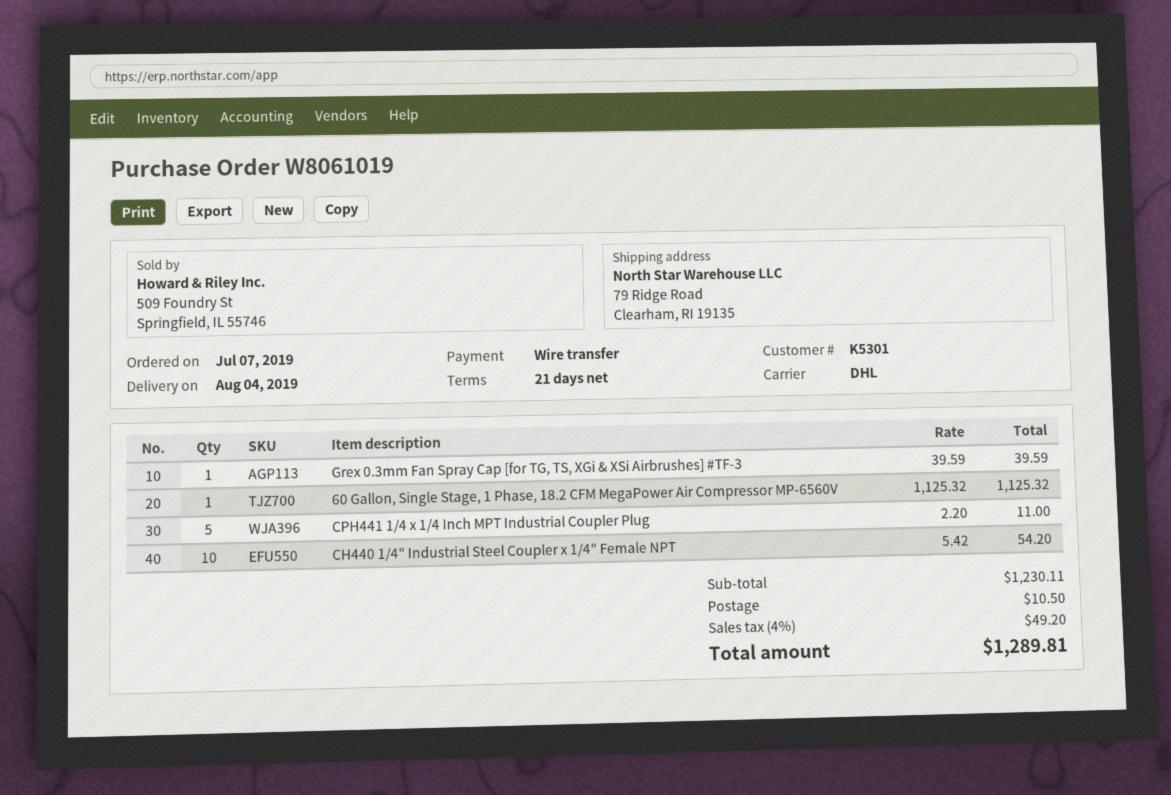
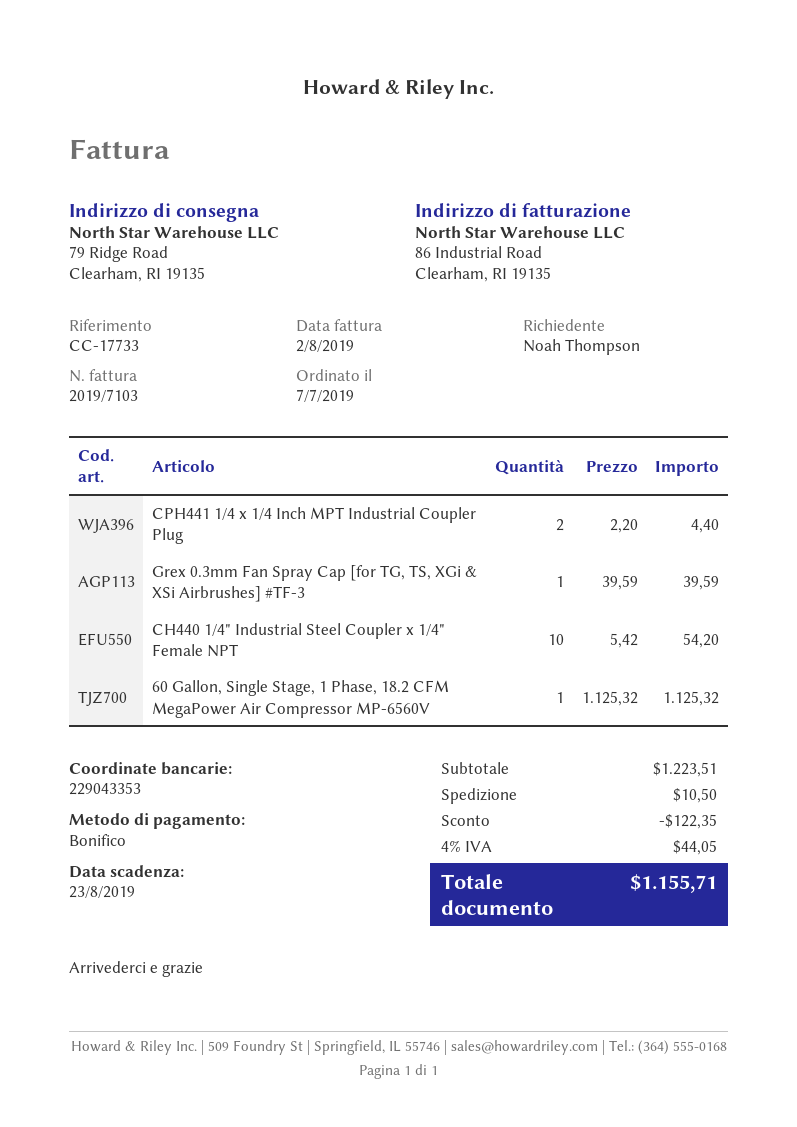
CPH441 1/4 x 1/4 Inch MPT Industrial Coupler Plug: 5 x 2.20 = 11.00 -> 2 x 2.20 = 4.40
subtotal: 1230.11 -> 1223.51
discount: none -> 122.35
tax: 4% = 49.20 -> 4% = 44.05
total: 1289.81 -> 1155.71

